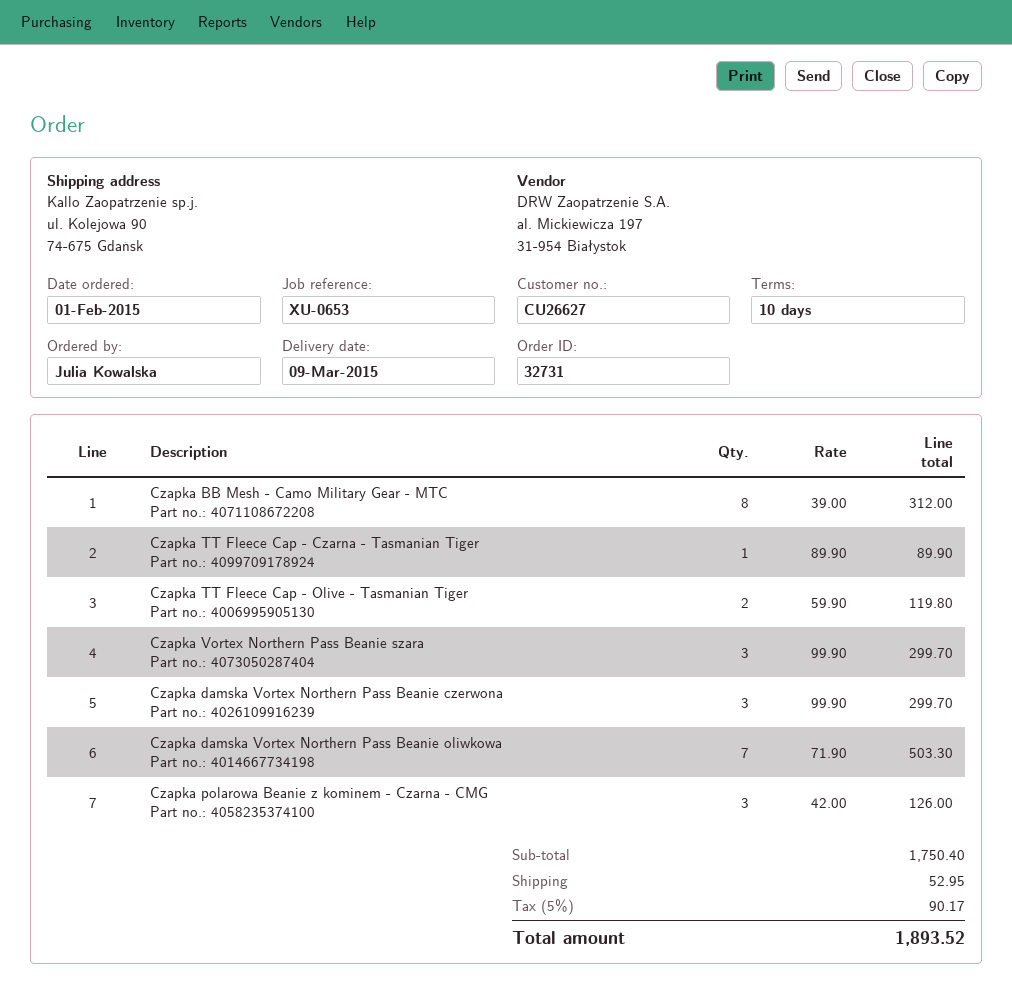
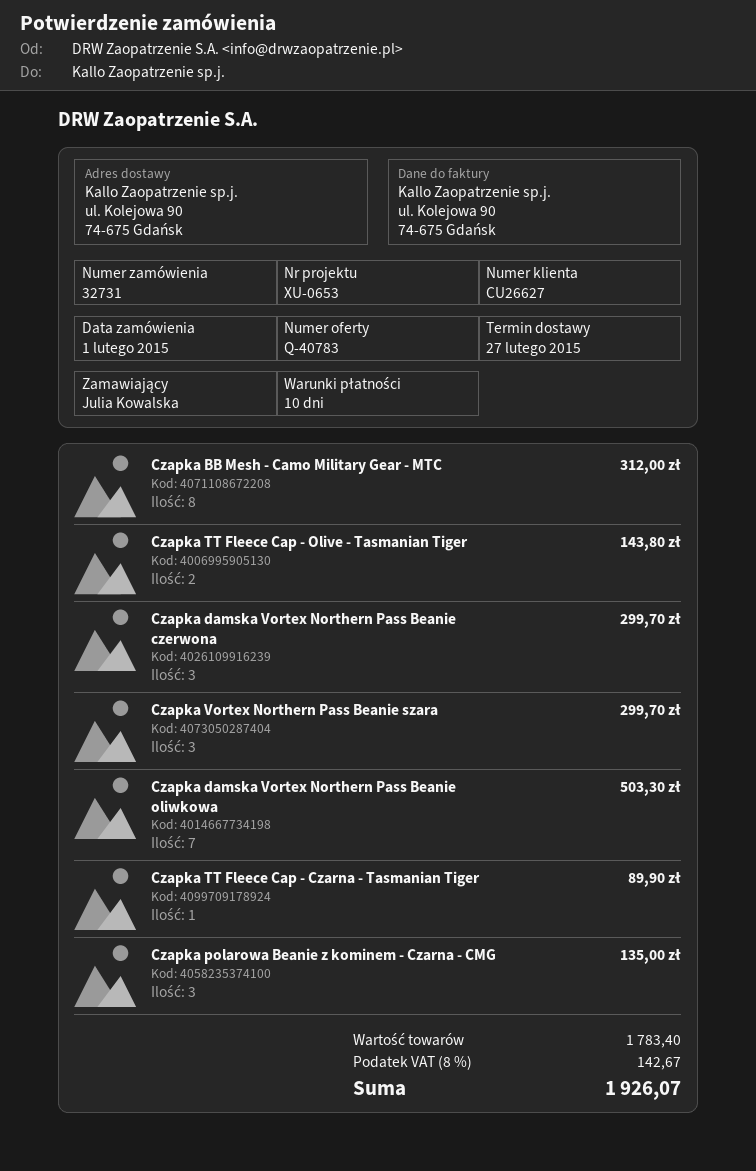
delivery date: 2015-03-09 -> 2015-02-27
Czapka TT Fleece Cap - Olive - Tasmanian Tiger: 2 for 119.80 -> 2 for 143.80
Czapka polarowa Beanie z kominem - Czarna - CMG: 3 for 126.00 -> 3 for 135.00
subtotal: 1750.40 -> 1783.40
shipping: 52.95 -> none
tax: 5% = 90.17 -> 8% = 142.67
total: 1893.52 -> 1926.07

